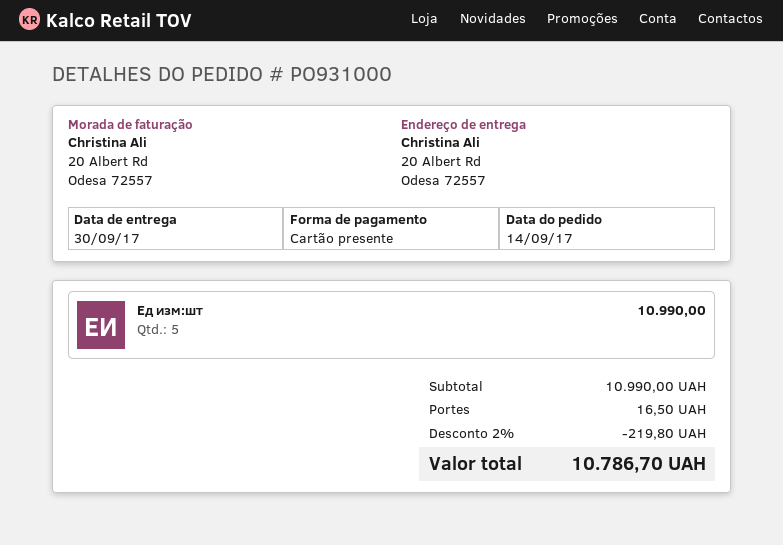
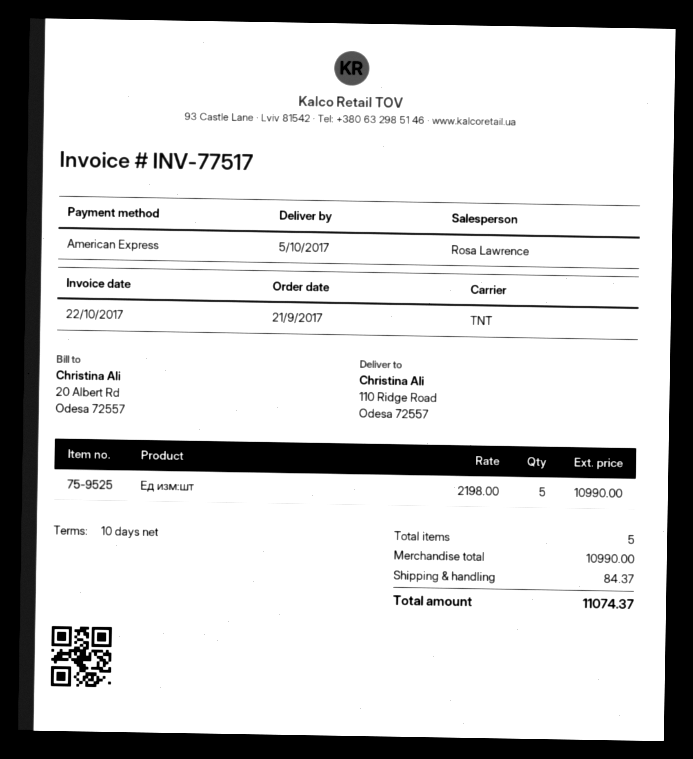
order date: 2017-09-14 -> 2017-09-21
delivery date: 2017-09-30 -> 2017-10-05
payment method: gift card -> American Express
ship to: 20 Albert Rd, Odesa 72557 -> 110 Ridge Road, Odesa 72557
discount: 2% = 219.80 -> none
shipping: 16.50 -> 84.37
total: 10786.70 -> 11074.37

